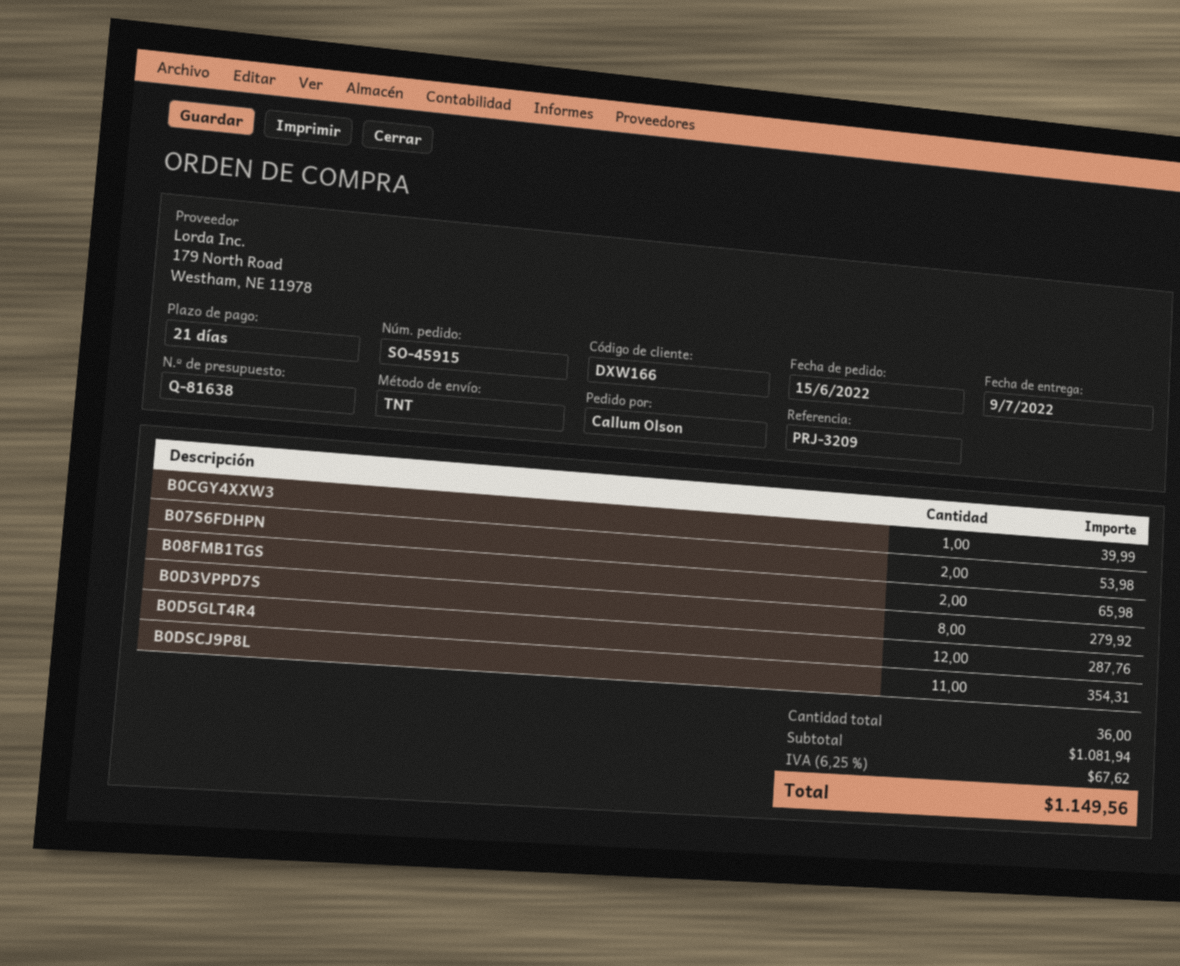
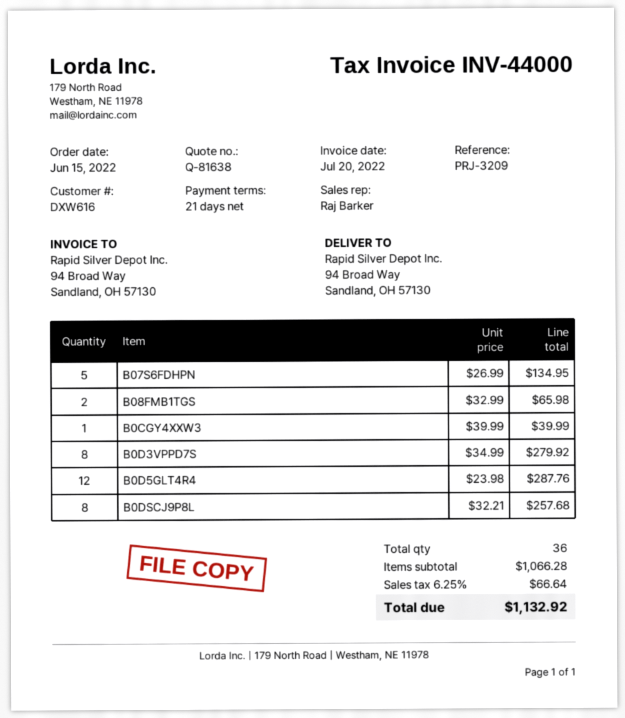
customer number: DXW166 -> DXW616
B07S6FDHPN: 2 for 53.98 -> 5 for 134.95
B0DSCJ9P8L: 11 for 354.31 -> 8 for 257.68
subtotal: 1081.94 -> 1066.28
tax: 6.25% = 67.62 -> 6.25% = 66.64
total: 1149.56 -> 1132.92

